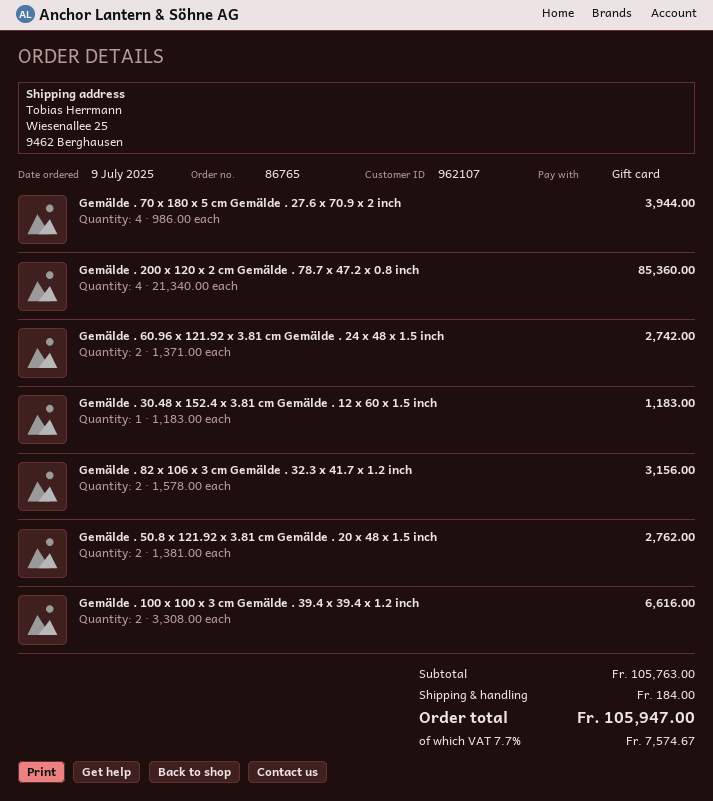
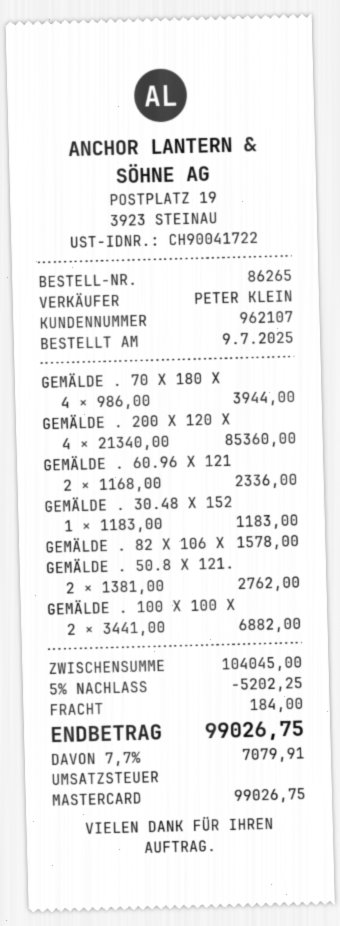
order number: 86765 -> 86265
payment method: gift card -> Mastercard
Gemälde . 60.96 x 121.92 x 3.81 cm Gemälde . 24 x 48 x 1.5 inch: 2 x 1371.00 = 2742.00 -> 2 x 1168.00 = 2336.00
Gemälde . 82 x 106 x 3 cm Gemälde . 32.3 x 41.7 x 1.2 inch: 2 x 1578.00 = 3156.00 -> 1 x 1578.00 = 1578.00
Gemälde . 100 x 100 x 3 cm Gemälde . 39.4 x 39.4 x 1.2 inch: 2 x 3308.00 = 6616.00 -> 2 x 3441.00 = 6882.00
subtotal: 105763.00 -> 104045.00
discount: none -> 5% = 5202.25
tax: 7.7% = 7574.67 -> 7.7% = 7079.91
total: 105947.00 -> 99026.75

